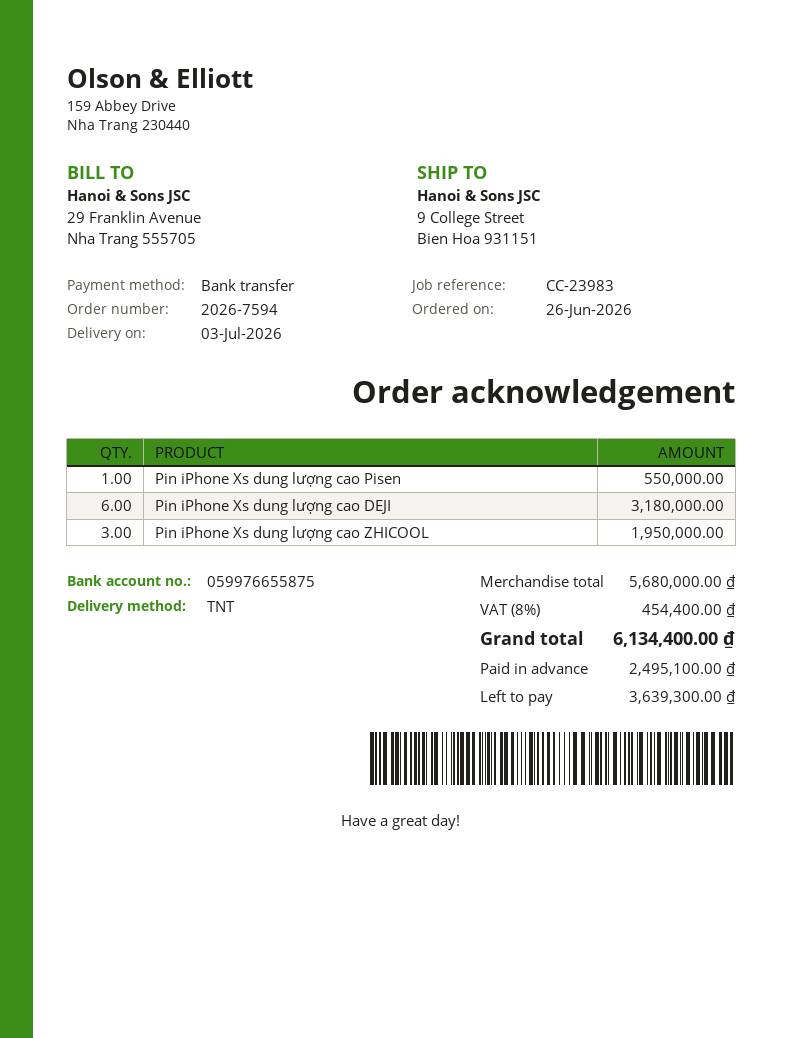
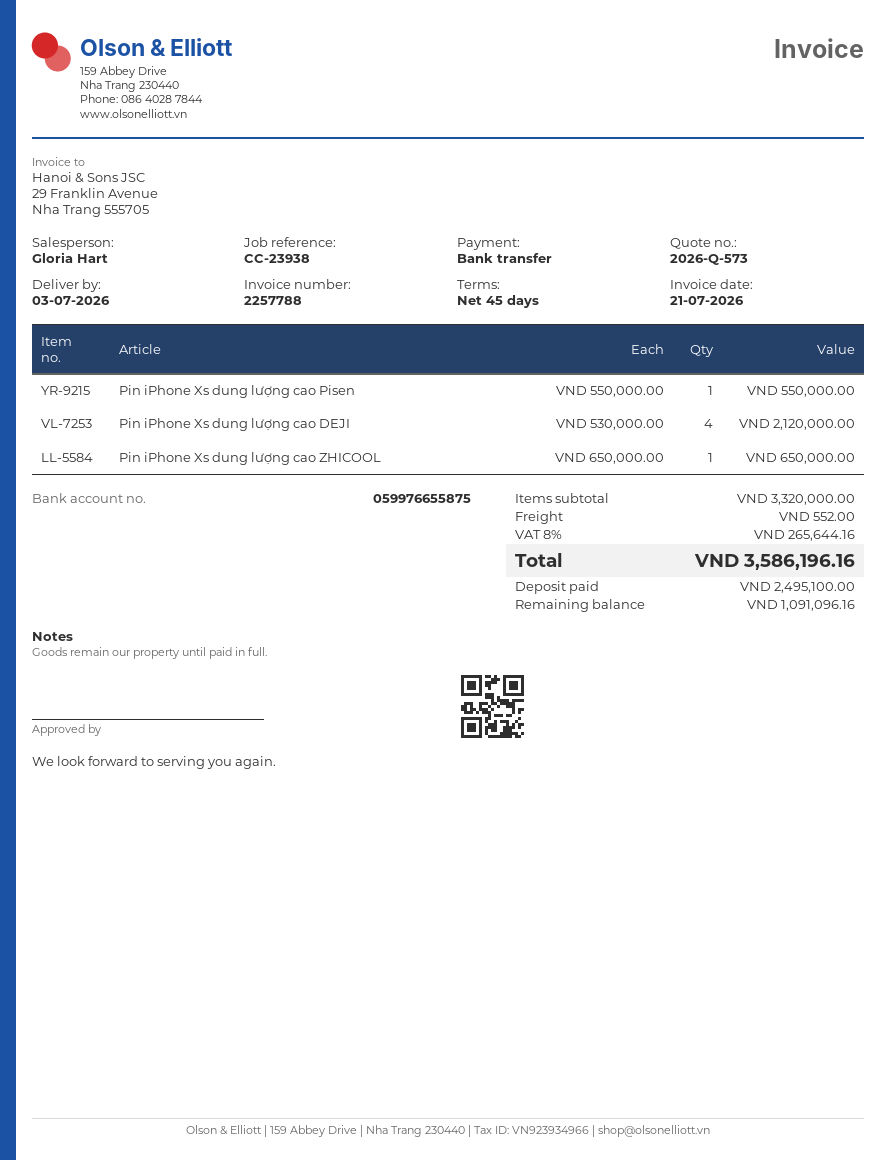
reference: CC-23983 -> CC-23938
Pin iPhone Xs dung lượng cao DEJI: 6 for 3180000.00 -> 4 for 2120000.00
Pin iPhone Xs dung lượng cao ZHICOOL: 3 for 1950000.00 -> 1 for 650000.00
subtotal: 5680000.00 -> 3320000.00
shipping: none -> 552.00
tax: 8% = 454400.00 -> 8% = 265644.16
total: 6134400.00 -> 3586196.16
balance: 3639300.00 -> 1091096.16

